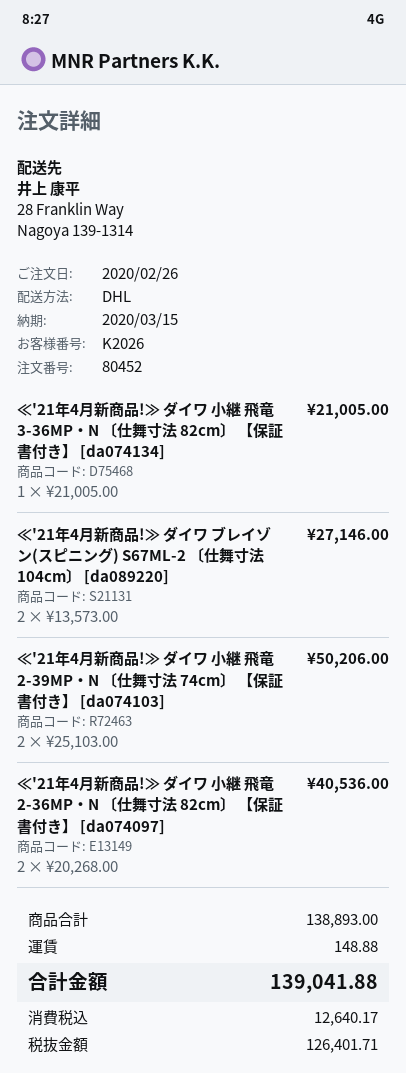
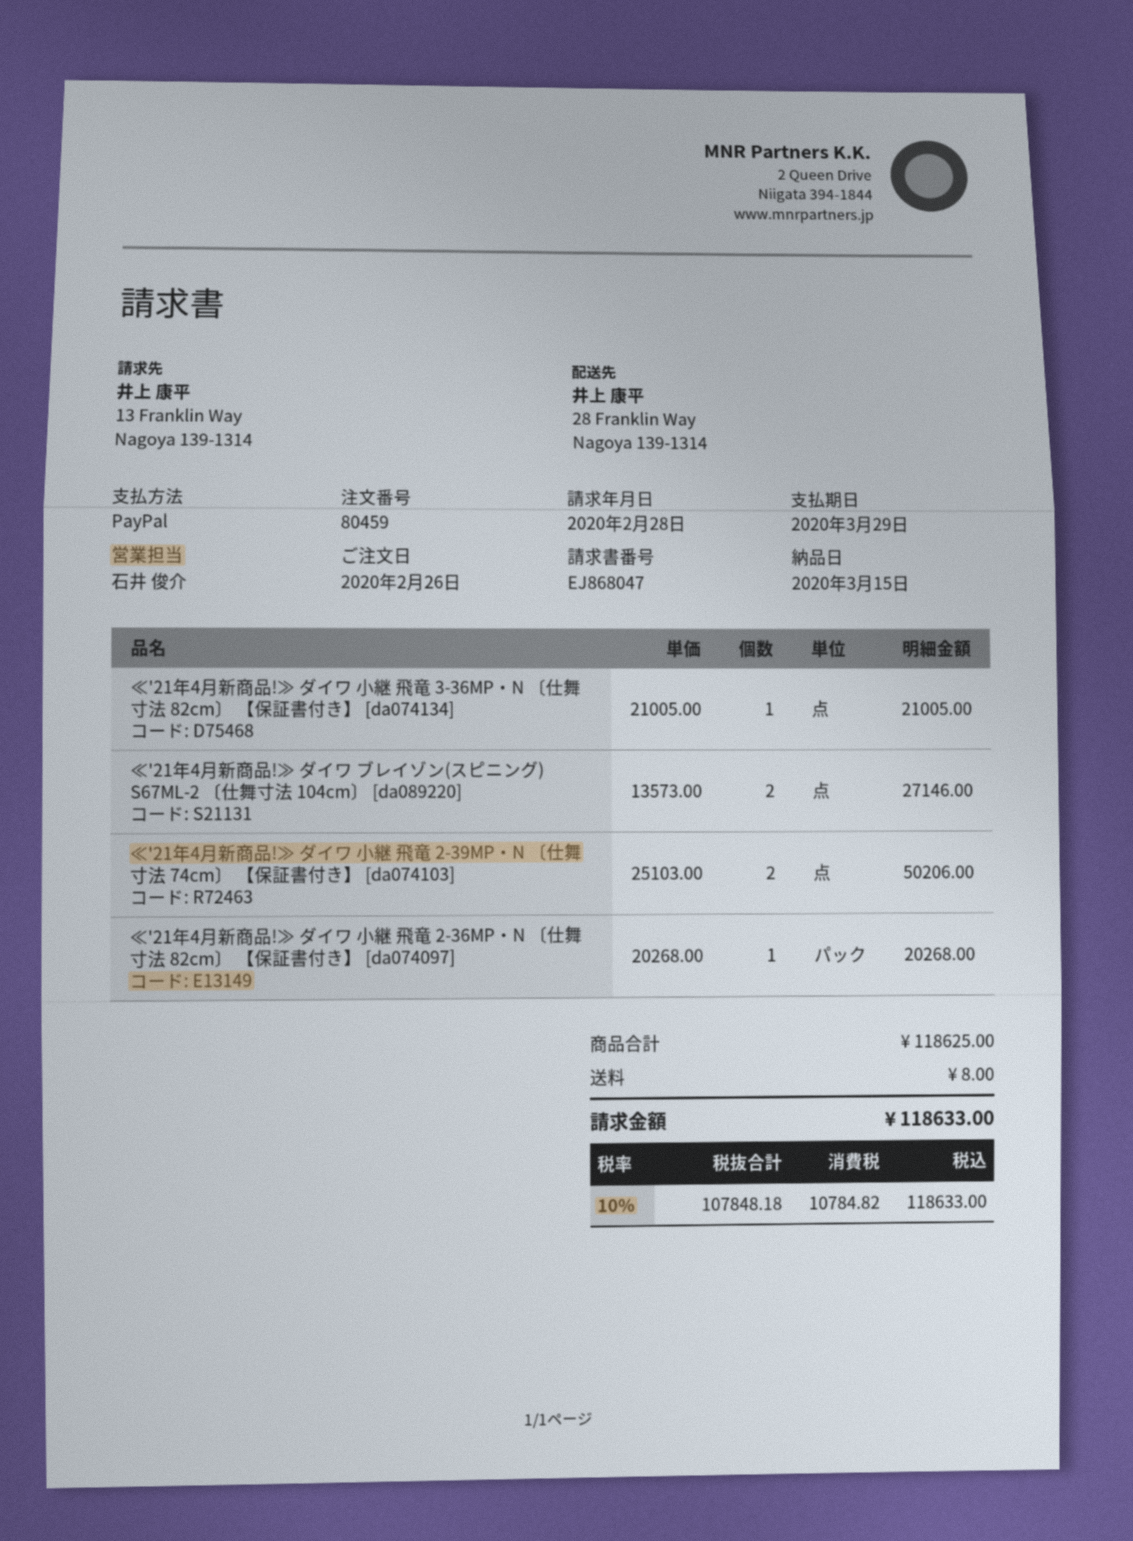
order number: 80452 -> 80459
≪'21年4月新商品!≫ ダイワ 小継 飛竜 2-36MP・N 〔仕舞寸法 82cm〕 【保証書付き】 [da074097]: 2 x 20268.00 = 40536.00 -> 1 x 20268.00 = 20268.00
subtotal: 138893.00 -> 118625.00
shipping: 148.88 -> 8.00
net: 126401.71 -> 107848.18
tax: 12640.17 -> 10784.82
total: 139041.88 -> 118633.00

